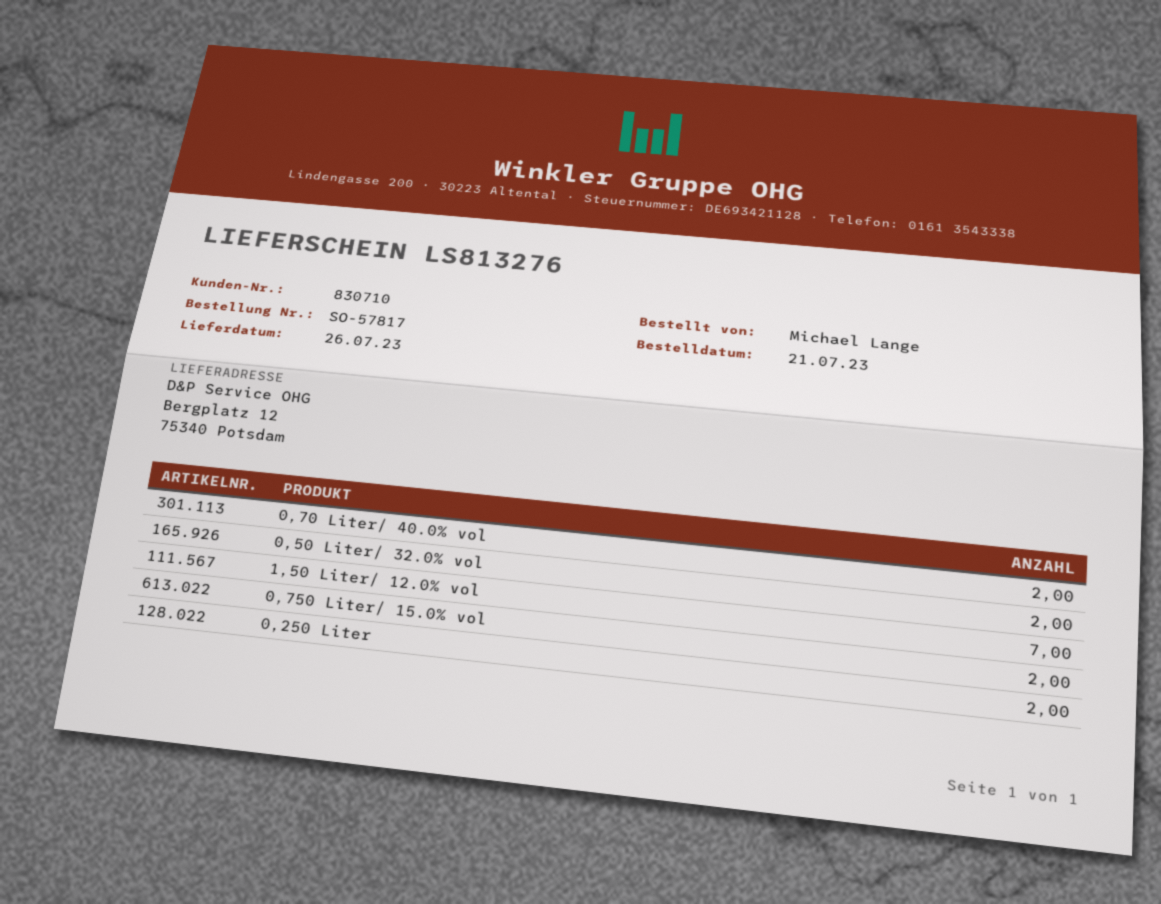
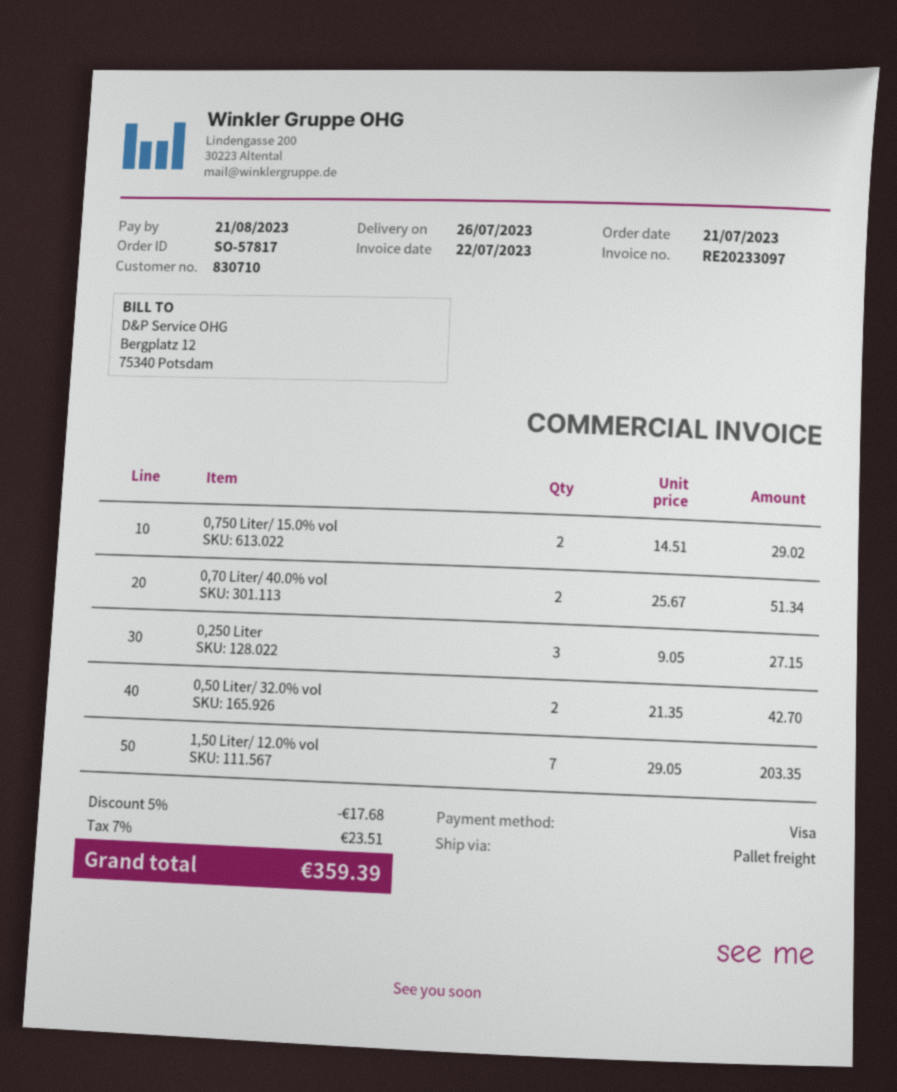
0,250 Liter: 2 -> 3

